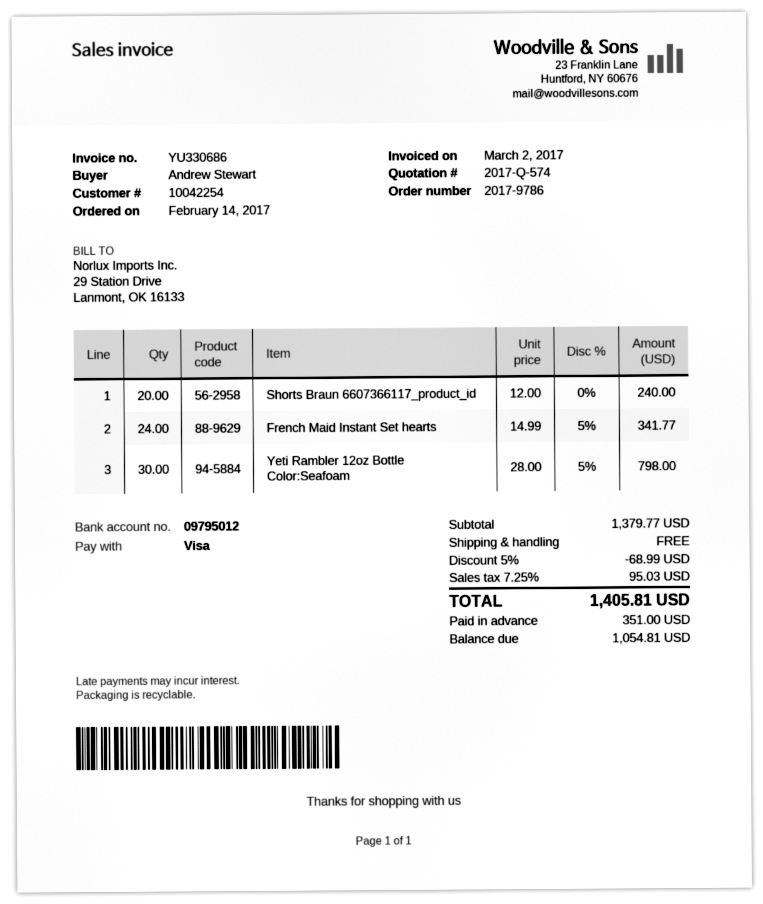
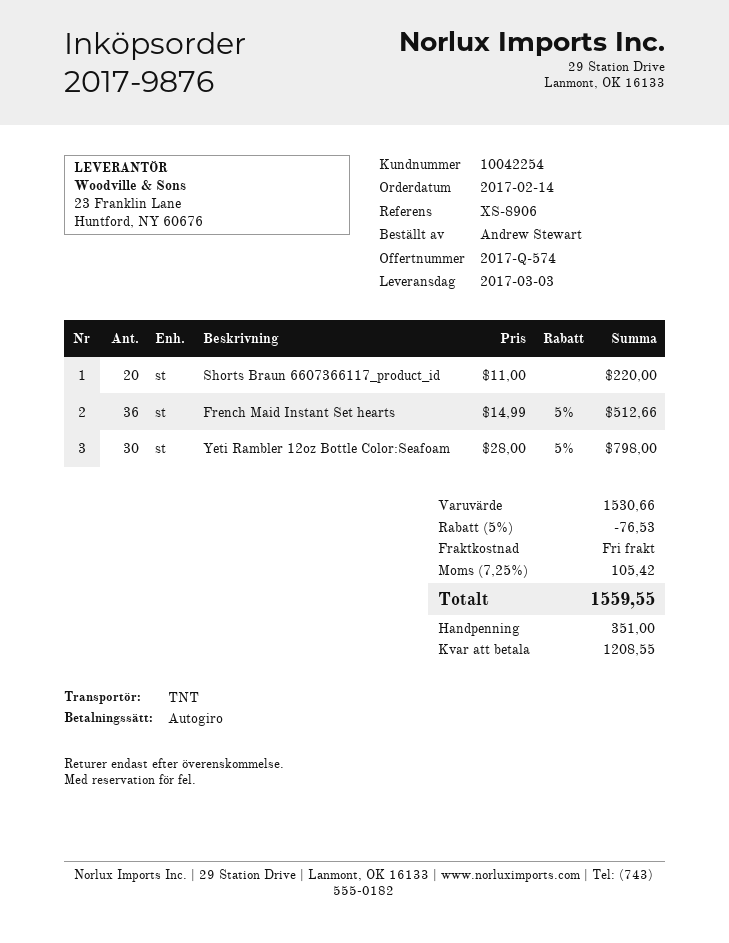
order number: 2017-9786 -> 2017-9876
payment method: Visa -> direct debit
Shorts Braun 6607366117_product_id: 20 x 12.00 = 240.00 -> 20 x 11.00 = 220.00
French Maid Instant Set hearts: 24 x 14.99 - 5% = 341.77 -> 36 x 14.99 - 5% = 512.66
subtotal: 1379.77 -> 1530.66
discount: 5% = 68.99 -> 5% = 76.53
tax: 7.25% = 95.03 -> 7.25% = 105.42
total: 1405.81 -> 1559.55
balance: 1054.81 -> 1208.55

